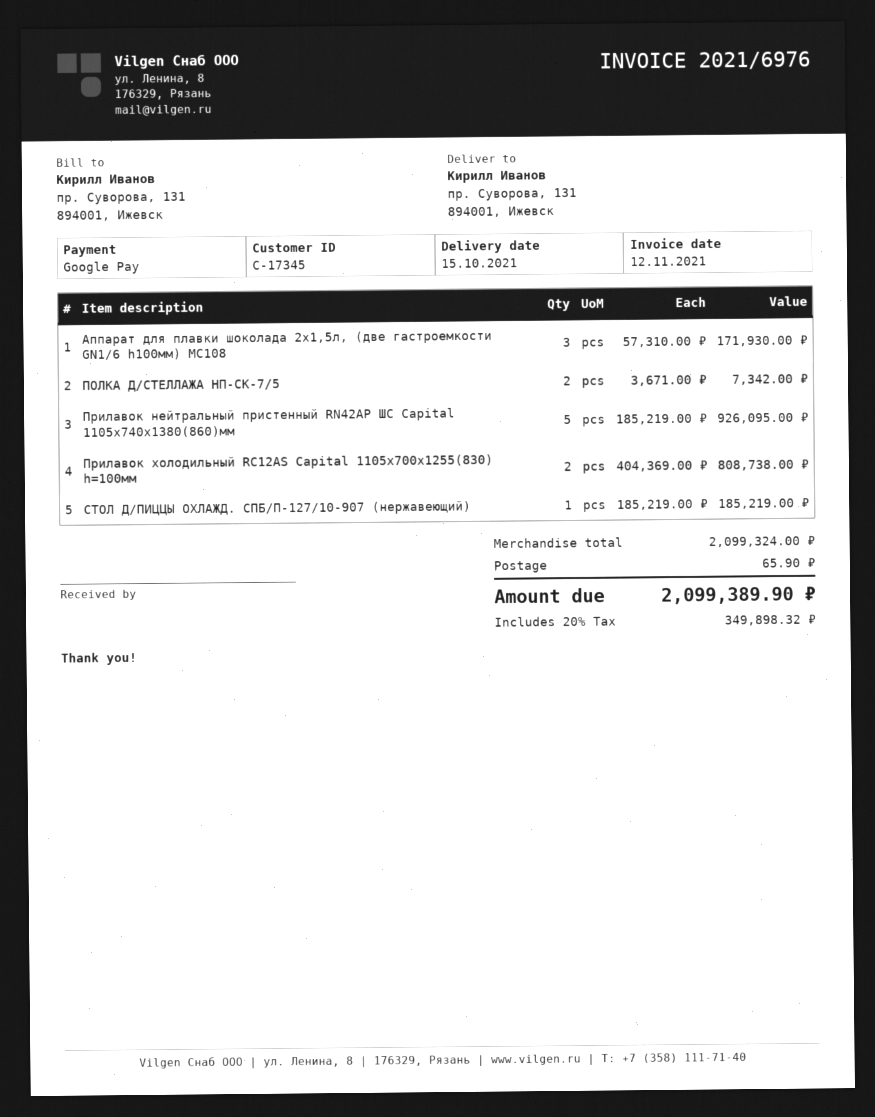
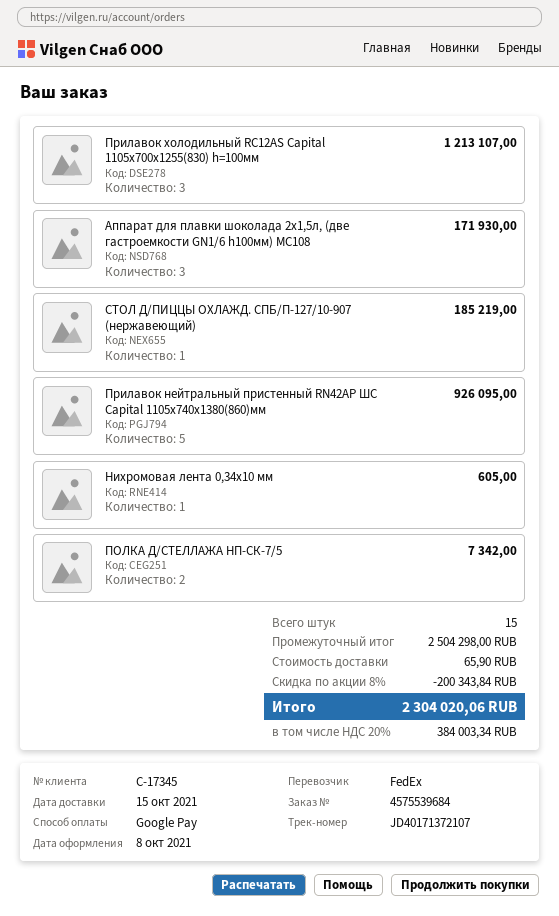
Прилавок холодильный RC12AS Capital 1105x700x1255(830) h=100мм: 2 for 808738.00 -> 3 for 1213107.00
Нихромовая лента 0,34х10 мм: none -> 1 for 605.00
subtotal: 2099324.00 -> 2504298.00
discount: none -> 8% = 200343.84
tax: 20% = 349898.32 -> 20% = 384003.34
total: 2099389.90 -> 2304020.06

